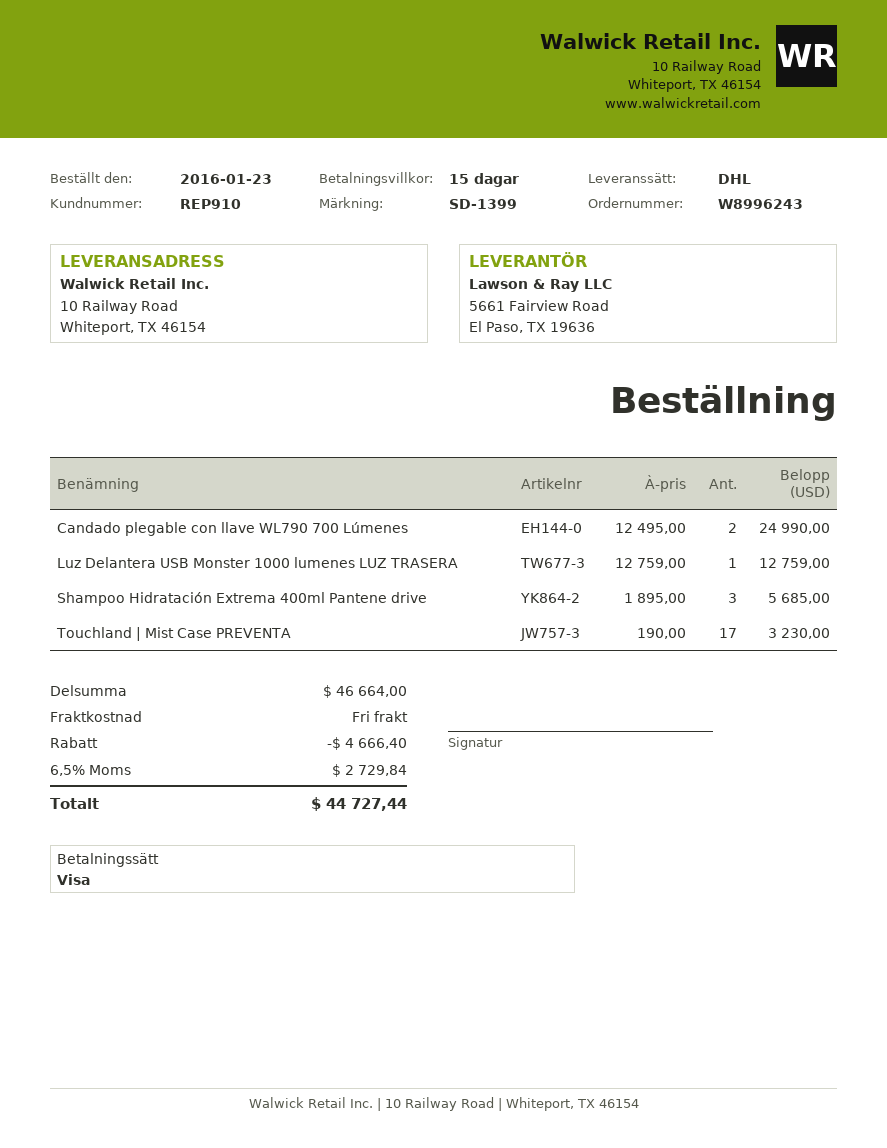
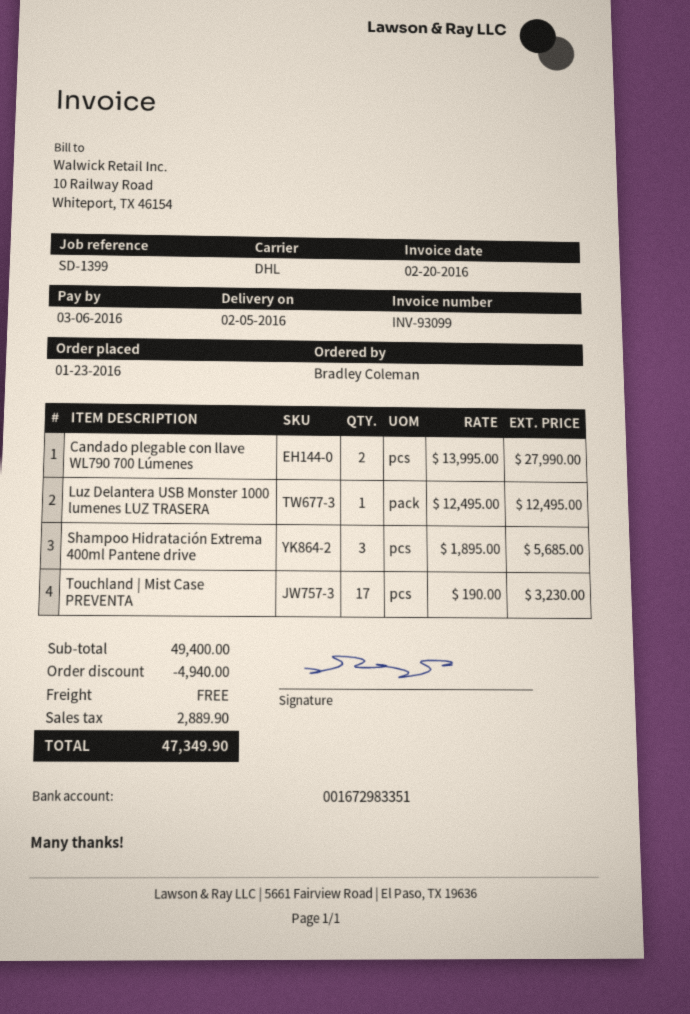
Candado plegable con llave WL790 700 Lúmenes: 2 x 12495.00 = 24990.00 -> 2 x 13995.00 = 27990.00
Luz Delantera USB Monster 1000 lumenes LUZ TRASERA: 1 x 12759.00 = 12759.00 -> 1 x 12495.00 = 12495.00
subtotal: 46664.00 -> 49400.00
discount: 4666.40 -> 4940.00
tax: 2729.84 -> 2889.90
total: 44727.44 -> 47349.90

